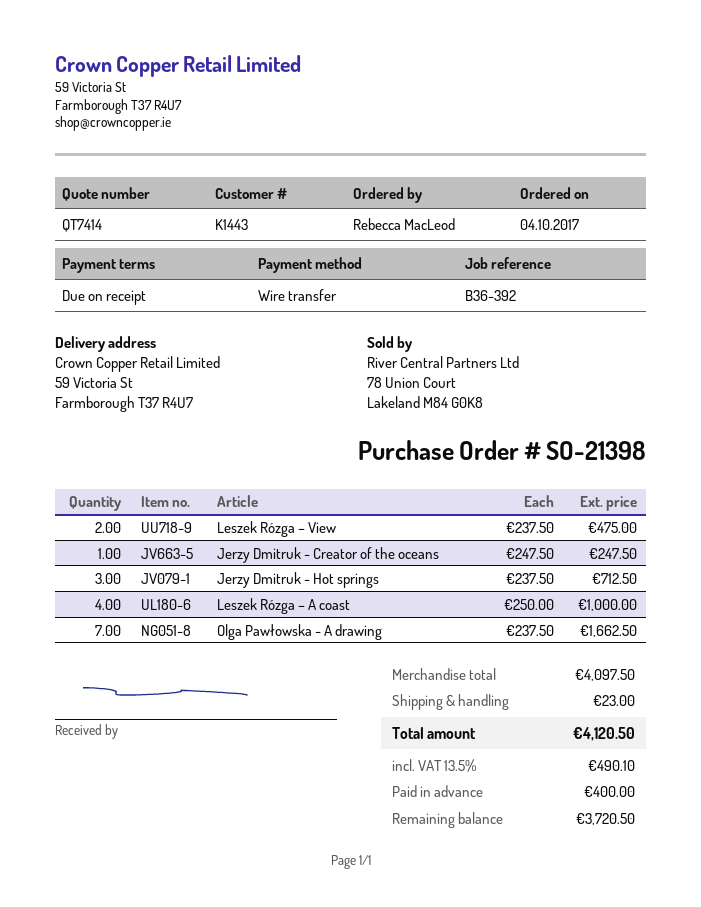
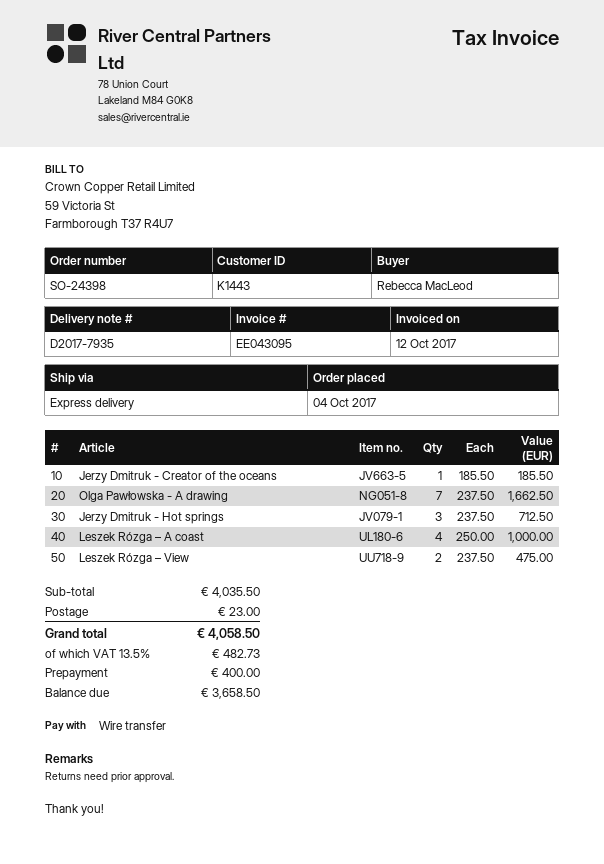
order number: SO-21398 -> SO-24398
Jerzy Dmitruk - Creator of the oceans: 1 x 247.50 = 247.50 -> 1 x 185.50 = 185.50
subtotal: 4097.50 -> 4035.50
tax: 13.5% = 490.10 -> 13.5% = 482.73
total: 4120.50 -> 4058.50
balance: 3720.50 -> 3658.50

